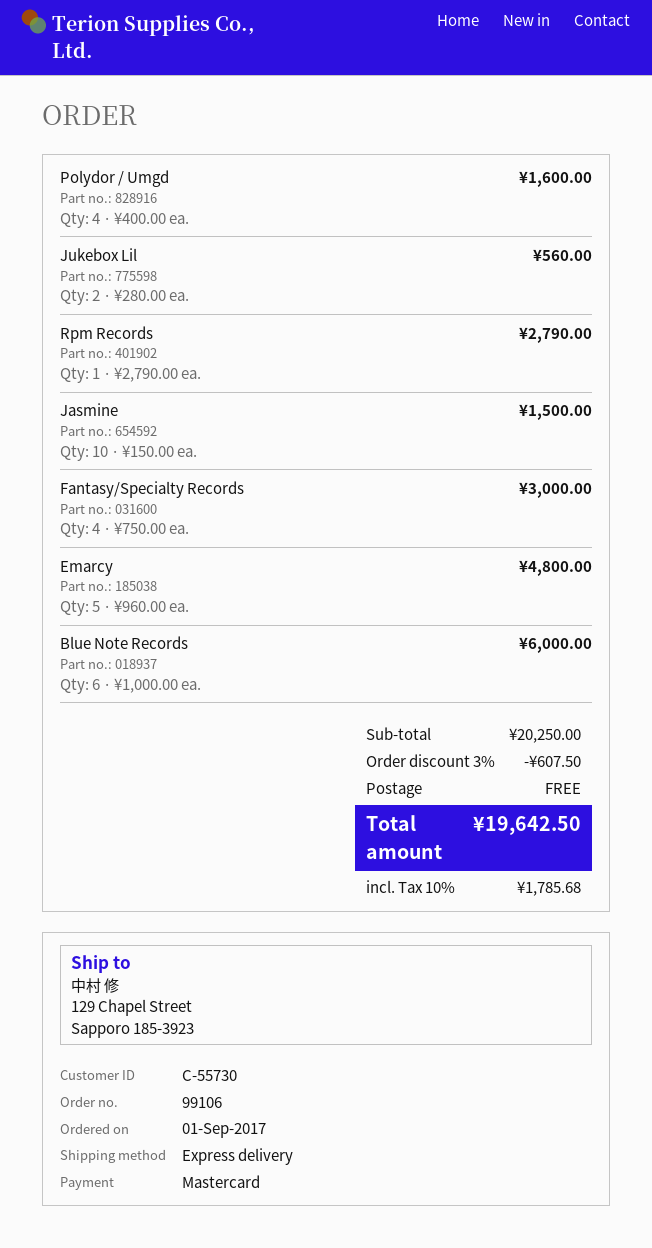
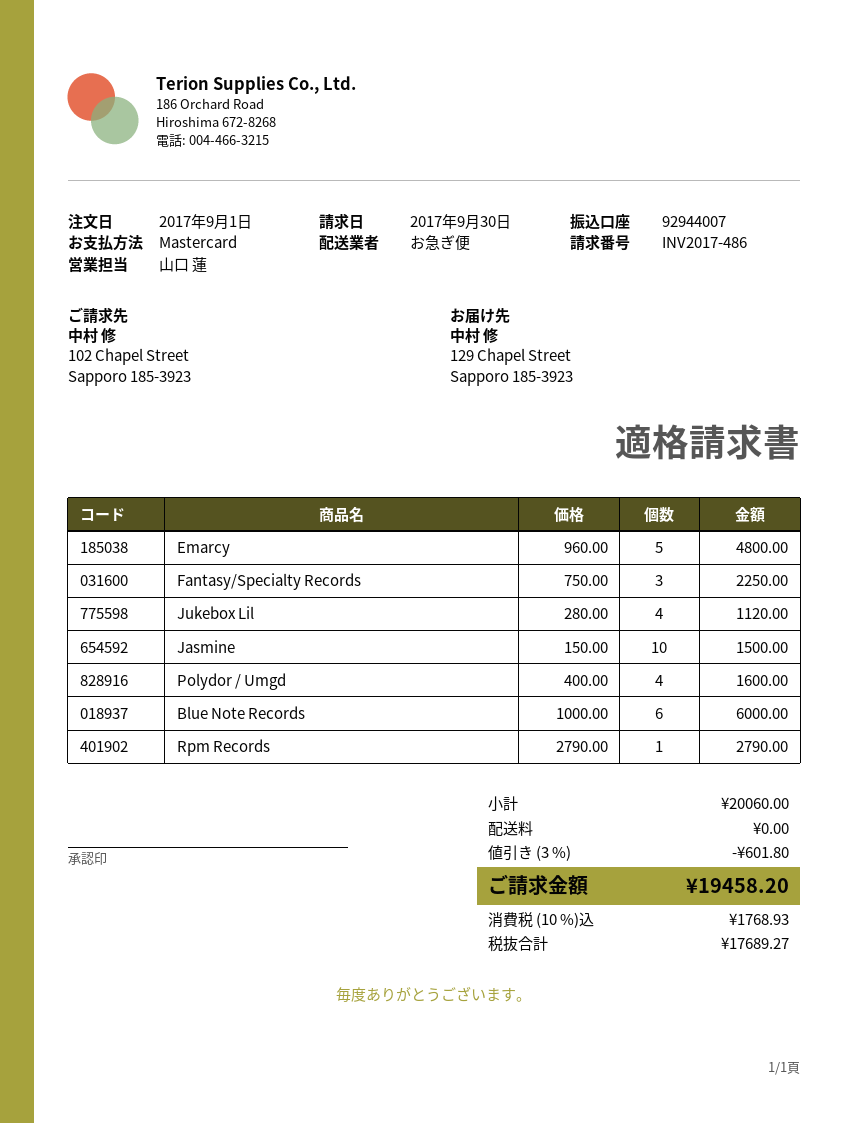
Jukebox Lil: 2 x 280.00 = 560.00 -> 4 x 280.00 = 1120.00
Fantasy/Specialty Records: 4 x 750.00 = 3000.00 -> 3 x 750.00 = 2250.00
subtotal: 20250.00 -> 20060.00
discount: 3% = 607.50 -> 3% = 601.80
tax: 10% = 1785.68 -> 10% = 1768.93
total: 19642.50 -> 19458.20

